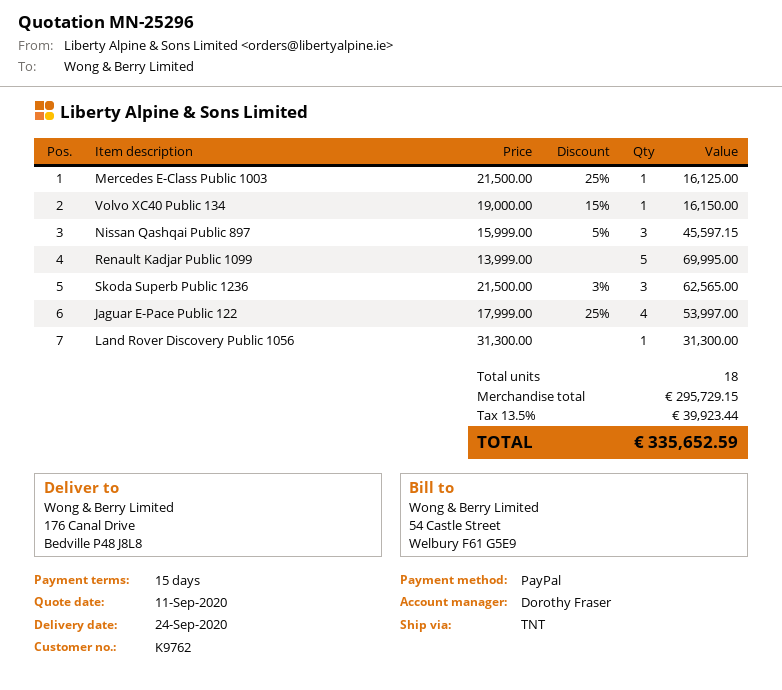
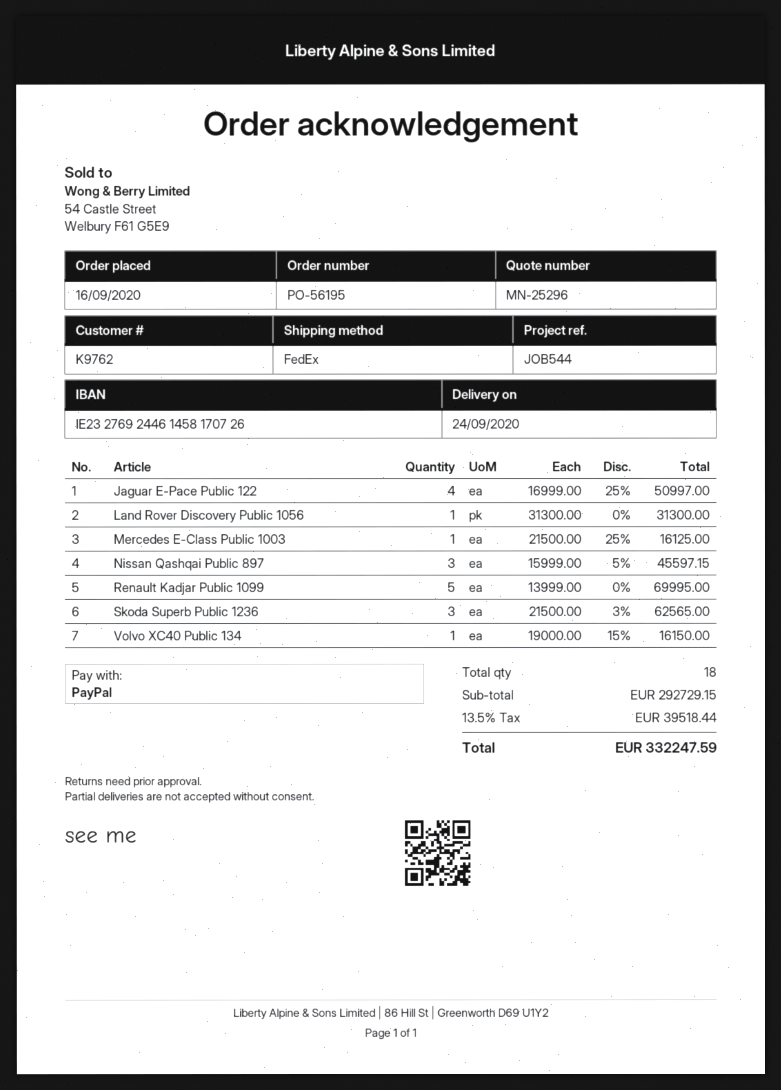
shipping method: TNT -> FedEx
Jaguar E-Pace Public 122: 4 x 17999.00 - 25% = 53997.00 -> 4 x 16999.00 - 25% = 50997.00
subtotal: 295729.15 -> 292729.15
tax: 13.5% = 39923.44 -> 13.5% = 39518.44
total: 335652.59 -> 332247.59

